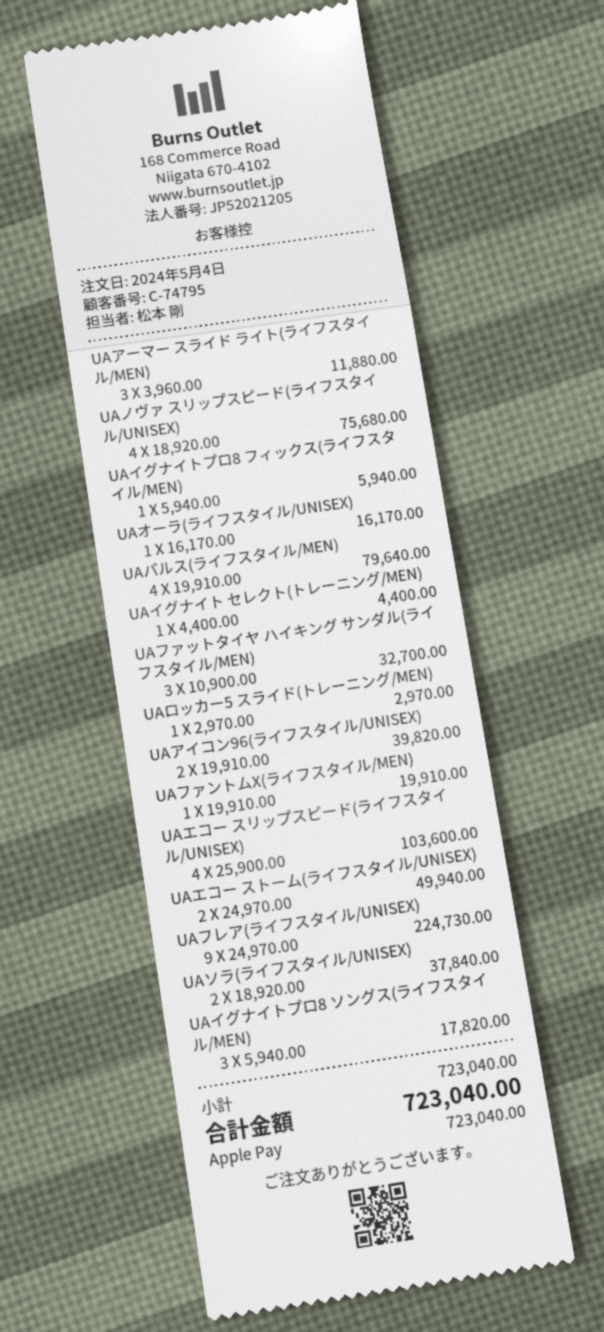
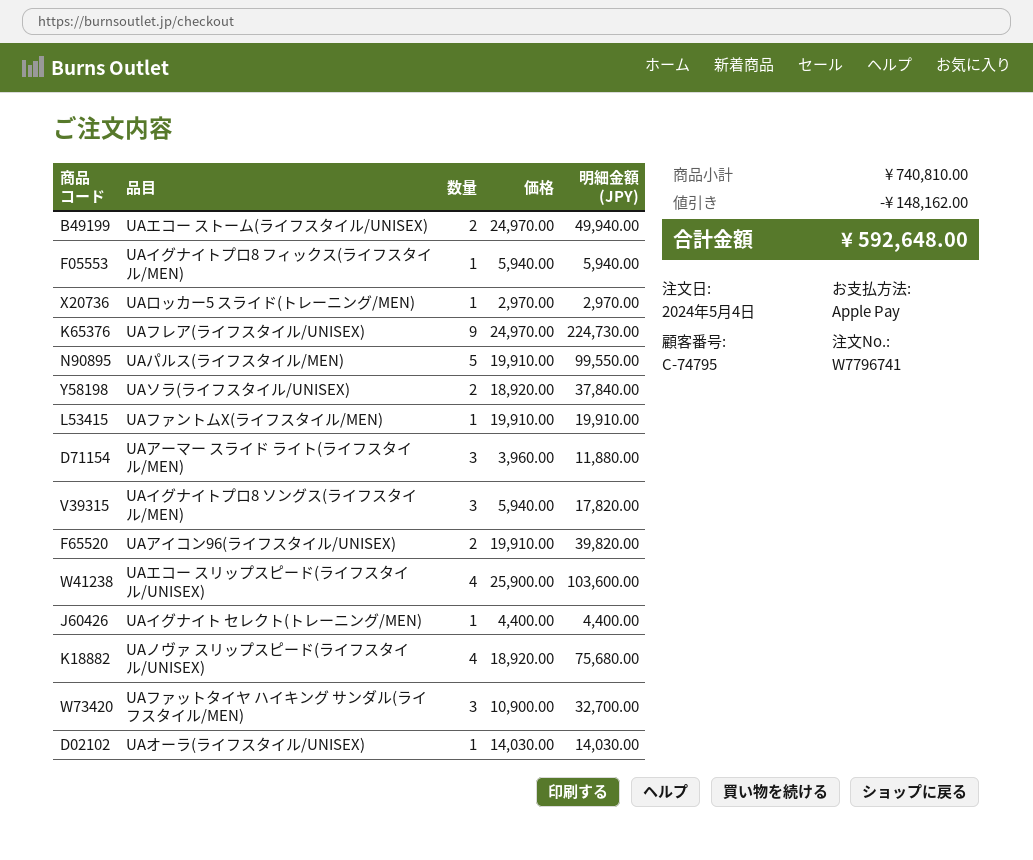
UAオーラ(ライフスタイル/UNISEX): 1 x 16170.00 = 16170.00 -> 1 x 14030.00 = 14030.00
UAパルス(ライフスタイル/MEN): 4 x 19910.00 = 79640.00 -> 5 x 19910.00 = 99550.00
subtotal: 723040.00 -> 740810.00
discount: none -> 148162.00
total: 723040.00 -> 592648.00

